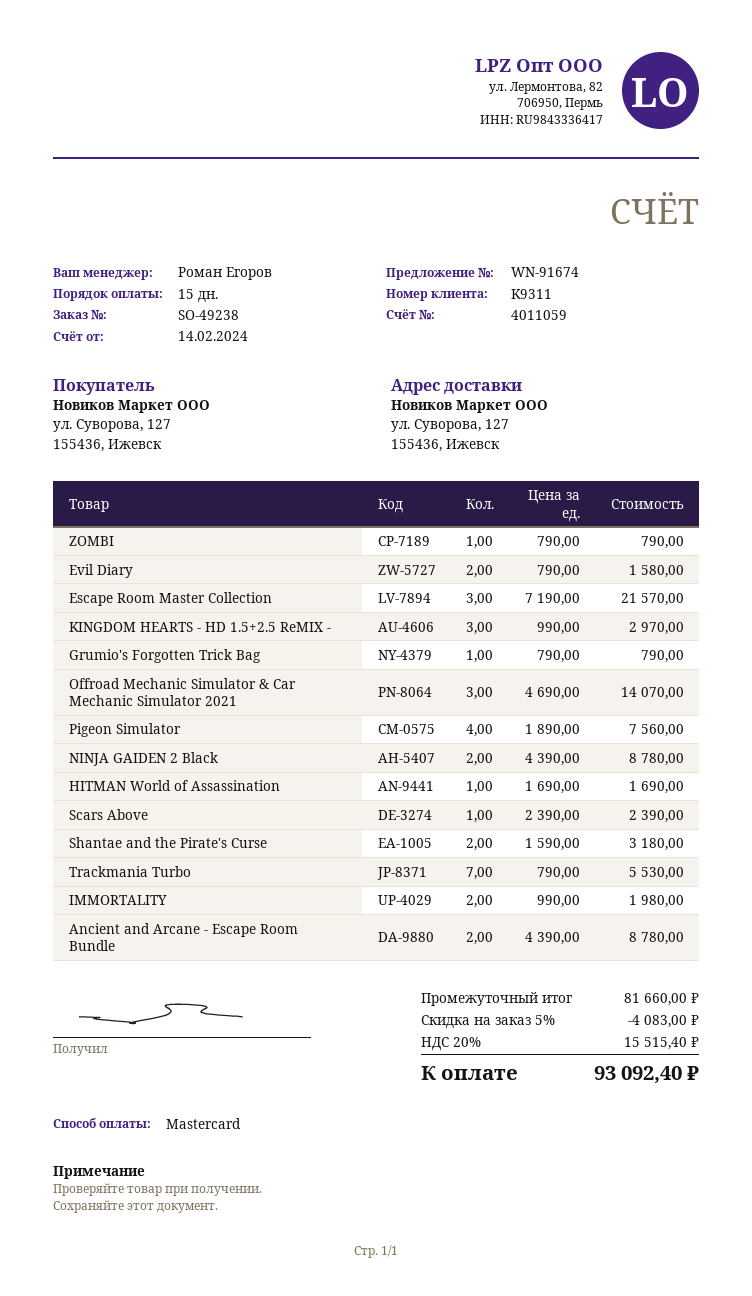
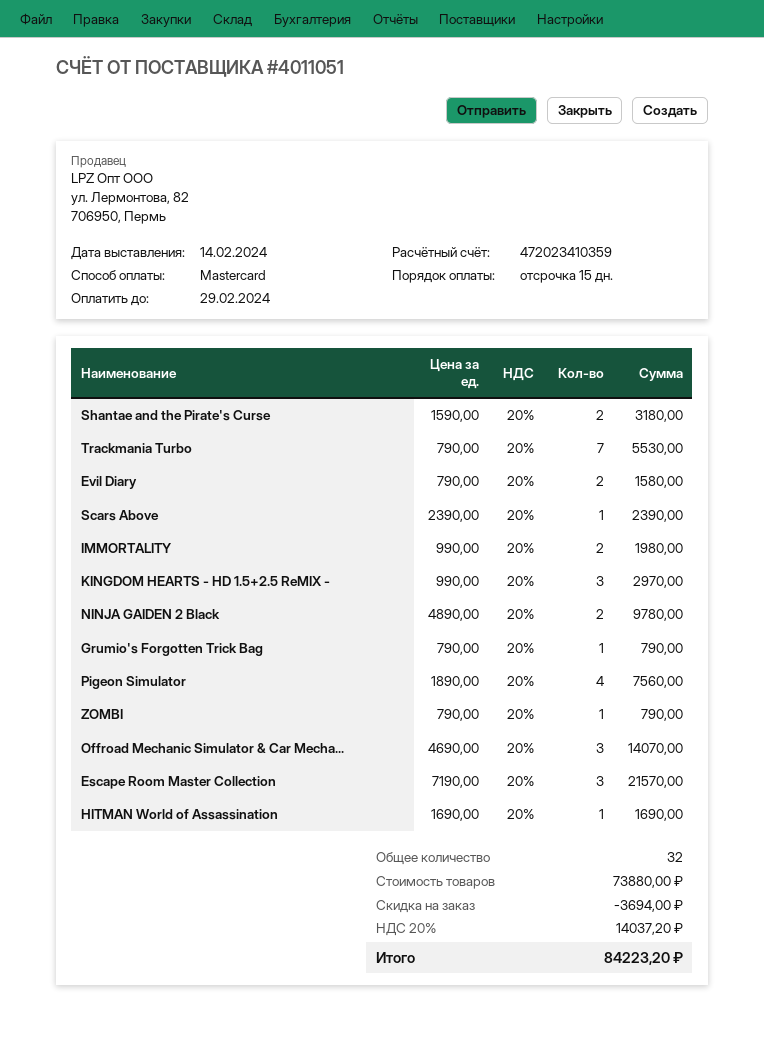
invoice number: 4011059 -> 4011051
NINJA GAIDEN 2 Black: 2 x 4390.00 = 8780.00 -> 2 x 4890.00 = 9780.00
Ancient and Arcane - Escape Room Bundle: 2 x 4390.00 = 8780.00 -> none
subtotal: 81660.00 -> 73880.00
discount: 4083.00 -> 3694.00
tax: 20% = 15515.40 -> 20% = 14037.20
total: 93092.40 -> 84223.20

